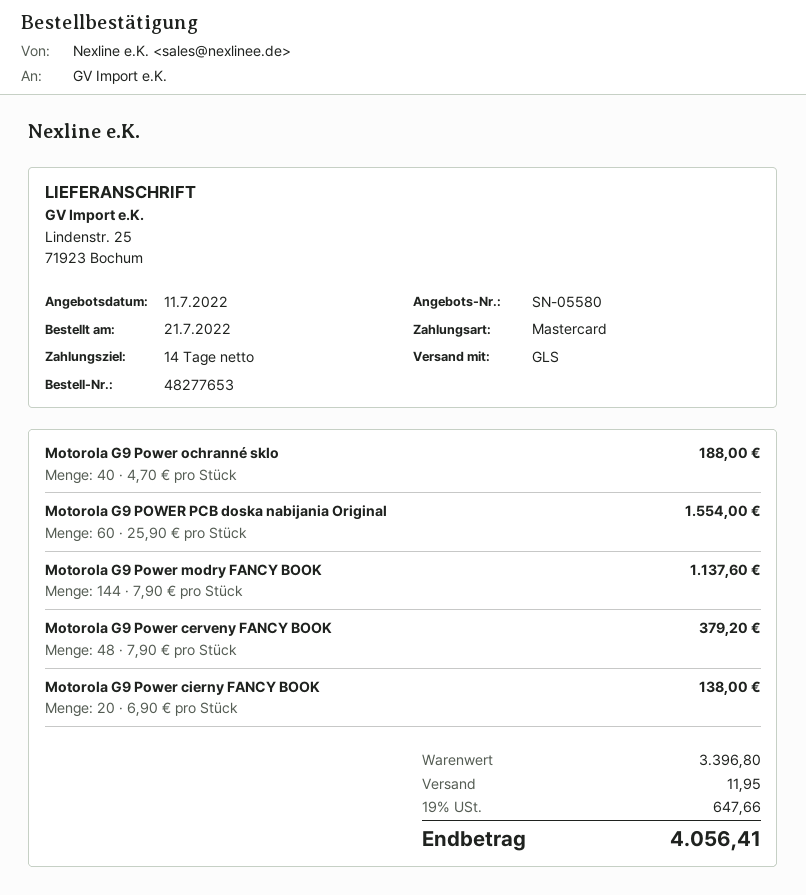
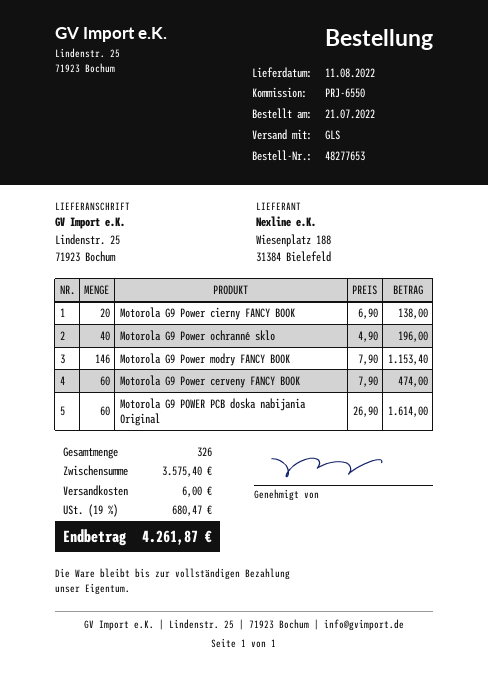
Motorola G9 Power ochranné sklo: 40 x 4.70 = 188.00 -> 40 x 4.90 = 196.00
Motorola G9 POWER PCB doska nabijania Original: 60 x 25.90 = 1554.00 -> 60 x 26.90 = 1614.00
Motorola G9 Power modry FANCY BOOK: 144 x 7.90 = 1137.60 -> 146 x 7.90 = 1153.40
Motorola G9 Power cerveny FANCY BOOK: 48 x 7.90 = 379.20 -> 60 x 7.90 = 474.00
subtotal: 3396.80 -> 3575.40
shipping: 11.95 -> 6.00
tax: 19% = 647.66 -> 19% = 680.47
total: 4056.41 -> 4261.87

